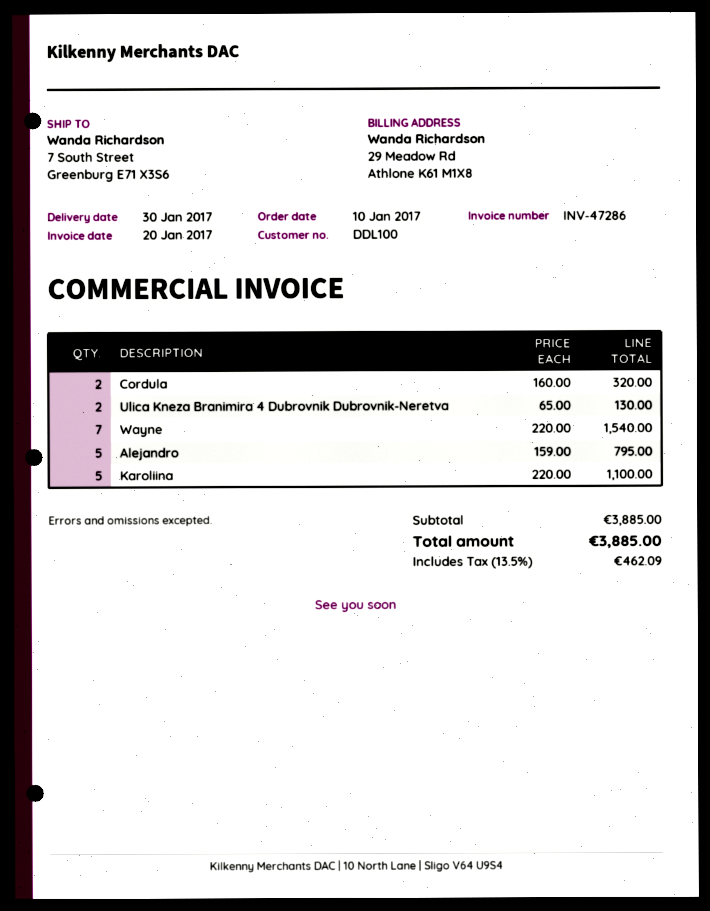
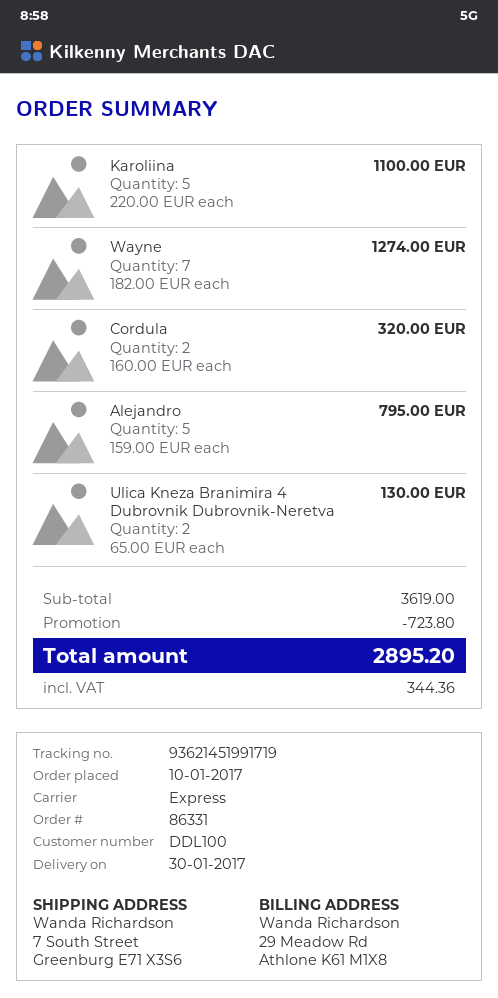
Wayne: 7 x 220.00 = 1540.00 -> 7 x 182.00 = 1274.00
subtotal: 3885.00 -> 3619.00
discount: none -> 723.80
tax: 462.09 -> 344.36
total: 3885.00 -> 2895.20

